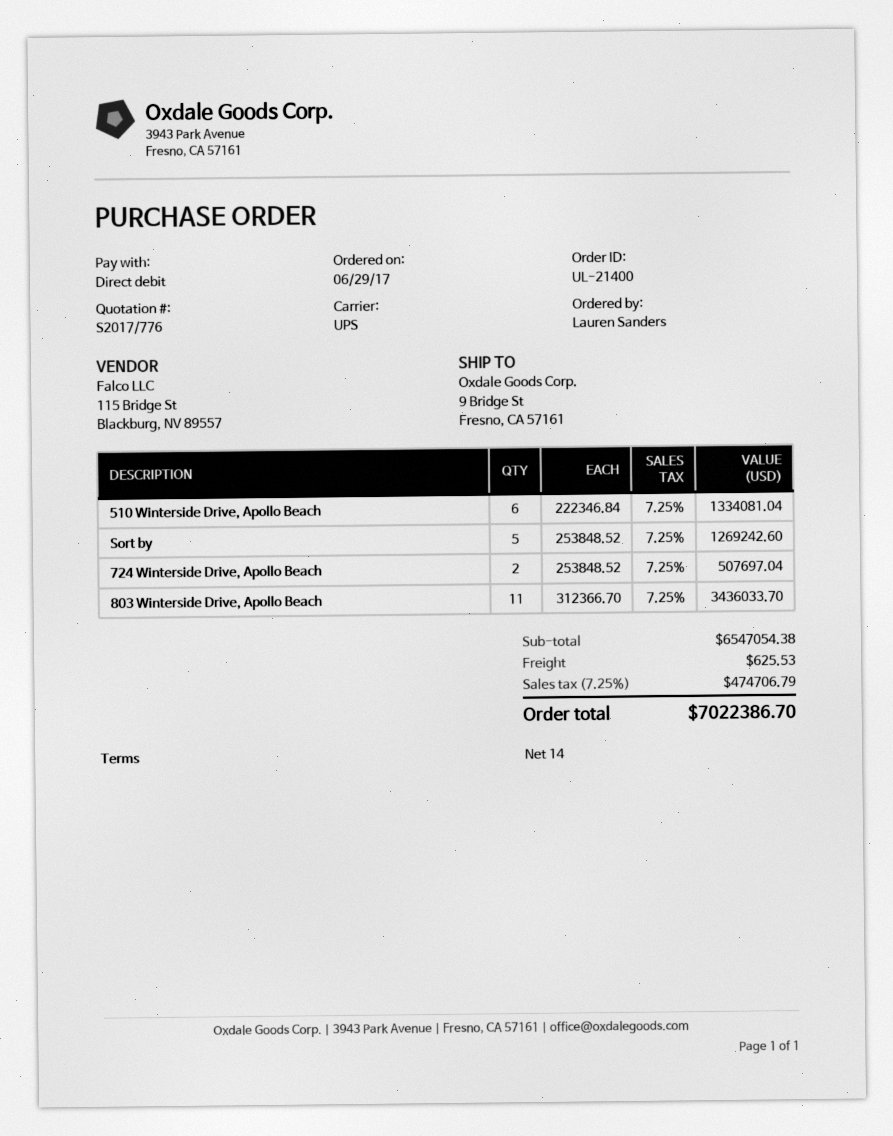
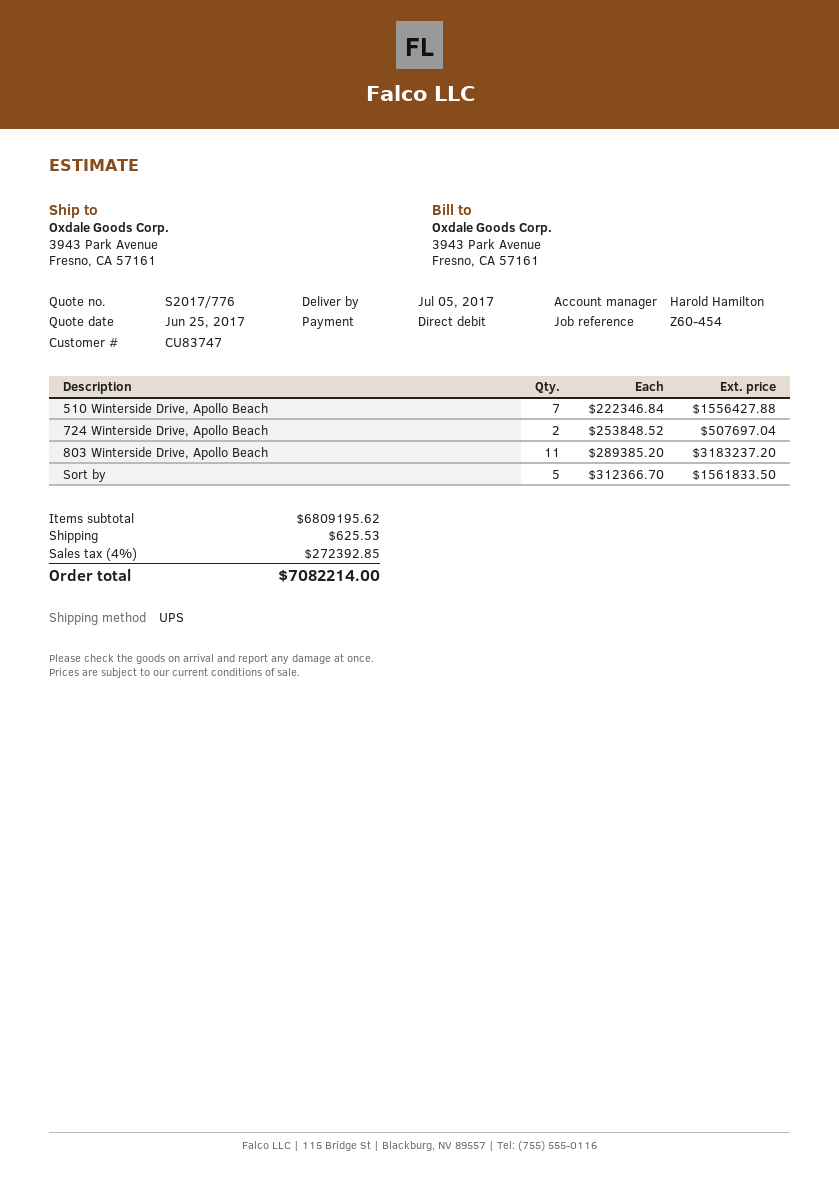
ship to: 9 Bridge St, Fresno, CA 57161 -> 3943 Park Avenue, Fresno, CA 57161
510 Winterside Drive, Apollo Beach: 6 x 222346.84 = 1334081.04 -> 7 x 222346.84 = 1556427.88
Sort by: 5 x 253848.52 = 1269242.60 -> 5 x 312366.70 = 1561833.50
803 Winterside Drive, Apollo Beach: 11 x 312366.70 = 3436033.70 -> 11 x 289385.20 = 3183237.20
subtotal: 6547054.38 -> 6809195.62
tax: 7.25% = 474706.79 -> 4% = 272392.85
total: 7022386.70 -> 7082214.00

